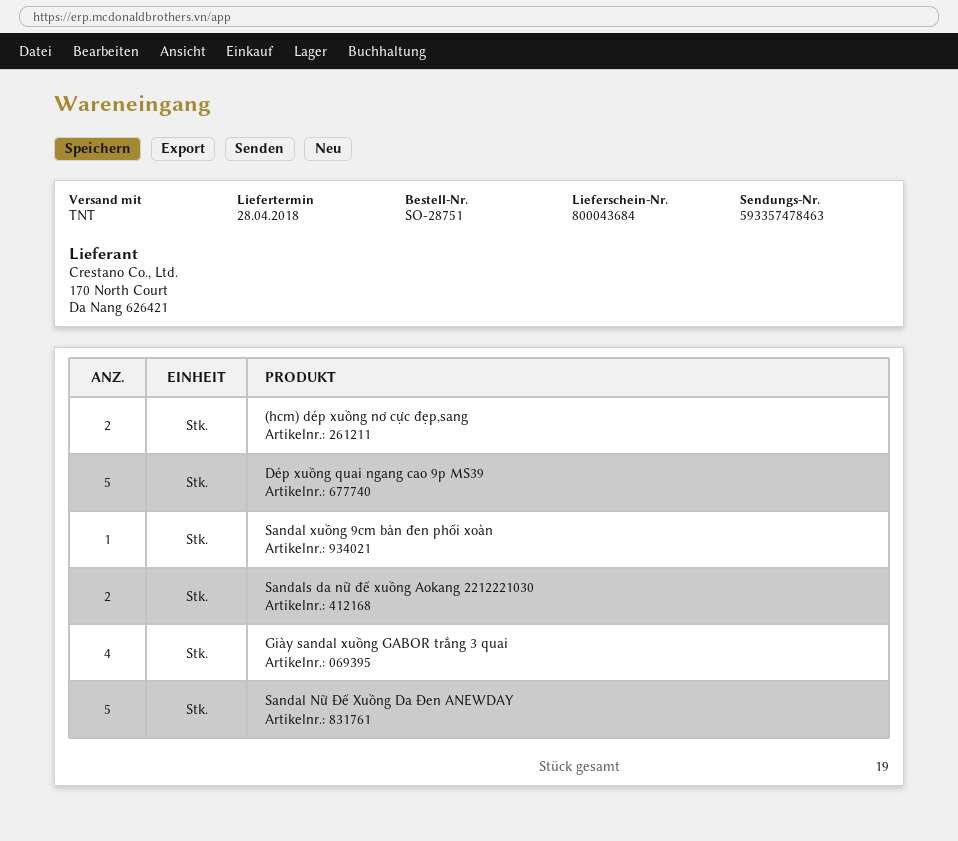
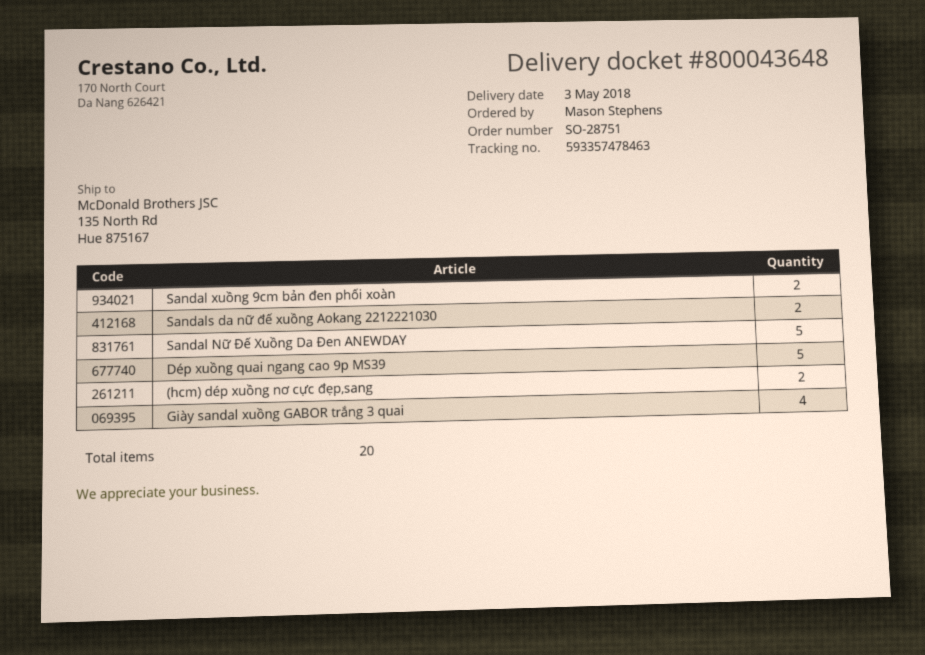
delivery note number: 800043684 -> 800043648
delivery date: 2018-04-28 -> 2018-05-03
Sandal xuồng 9cm bản đen phối xoàn: 1 -> 2
total quantity: 19 -> 20

